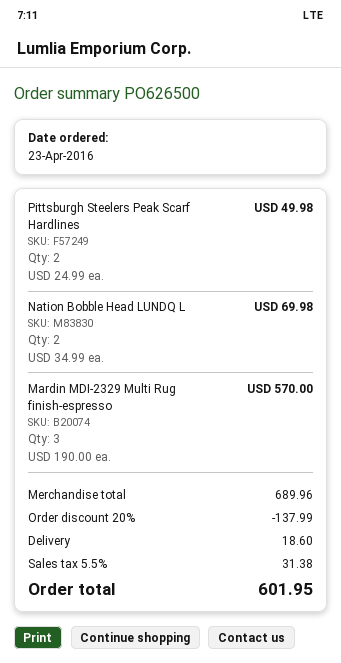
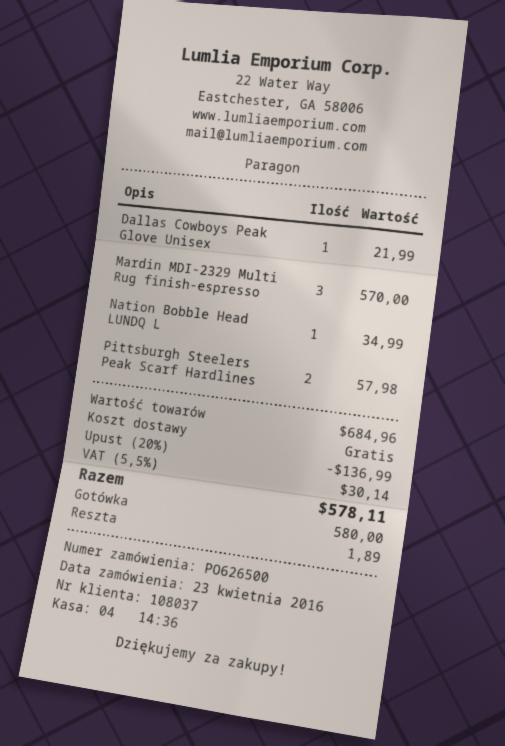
Pittsburgh Steelers Peak Scarf Hardlines: 2 for 49.98 -> 2 for 57.98
Nation Bobble Head LUNDQ L: 2 for 69.98 -> 1 for 34.99
Dallas Cowboys Peak Glove Unisex: none -> 1 for 21.99
subtotal: 689.96 -> 684.96
discount: 20% = 137.99 -> 20% = 136.99
shipping: 18.60 -> 0.00
tax: 5.5% = 31.38 -> 5.5% = 30.14
total: 601.95 -> 578.11

